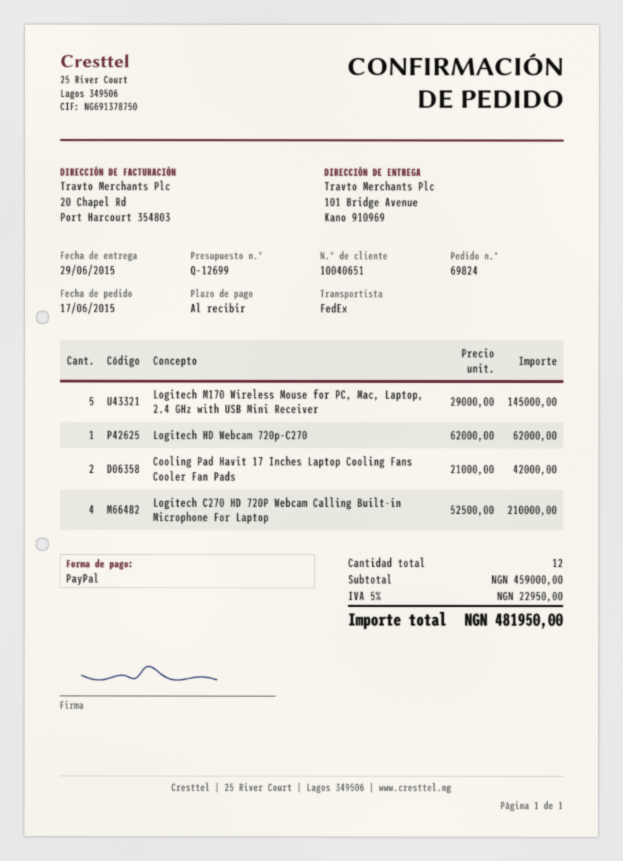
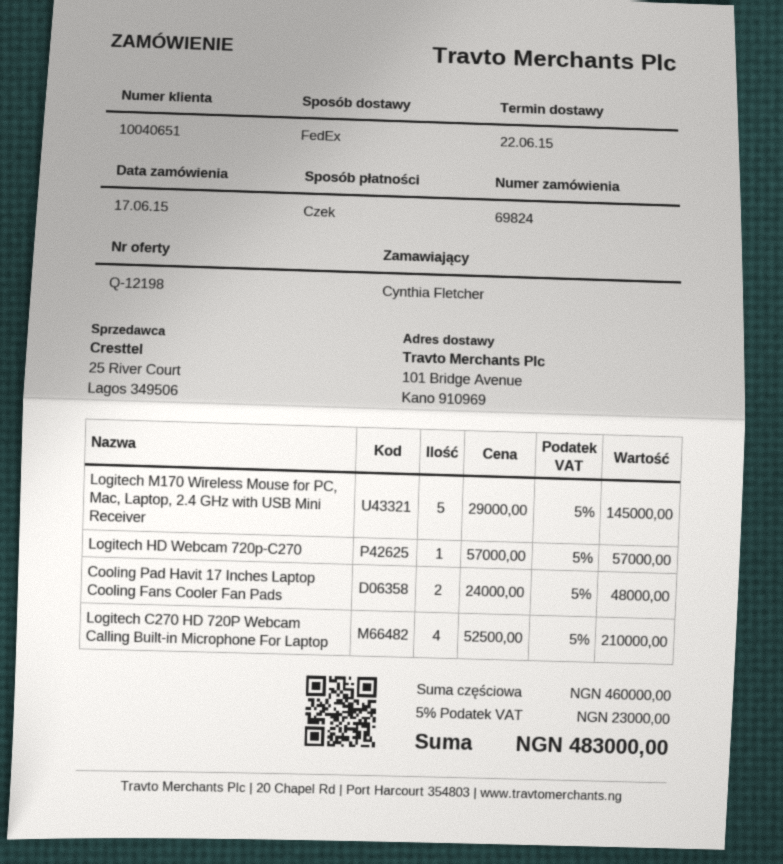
quote number: Q-12699 -> Q-12198
delivery date: 2015-06-29 -> 2015-06-22
payment method: PayPal -> cheque
Logitech HD Webcam 720p-C270: 1 x 62000.00 = 62000.00 -> 1 x 57000.00 = 57000.00
Cooling Pad Havit 17 Inches Laptop Cooling Fans Cooler Fan Pads: 2 x 21000.00 = 42000.00 -> 2 x 24000.00 = 48000.00
subtotal: 459000.00 -> 460000.00
tax: 5% = 22950.00 -> 5% = 23000.00
total: 481950.00 -> 483000.00

